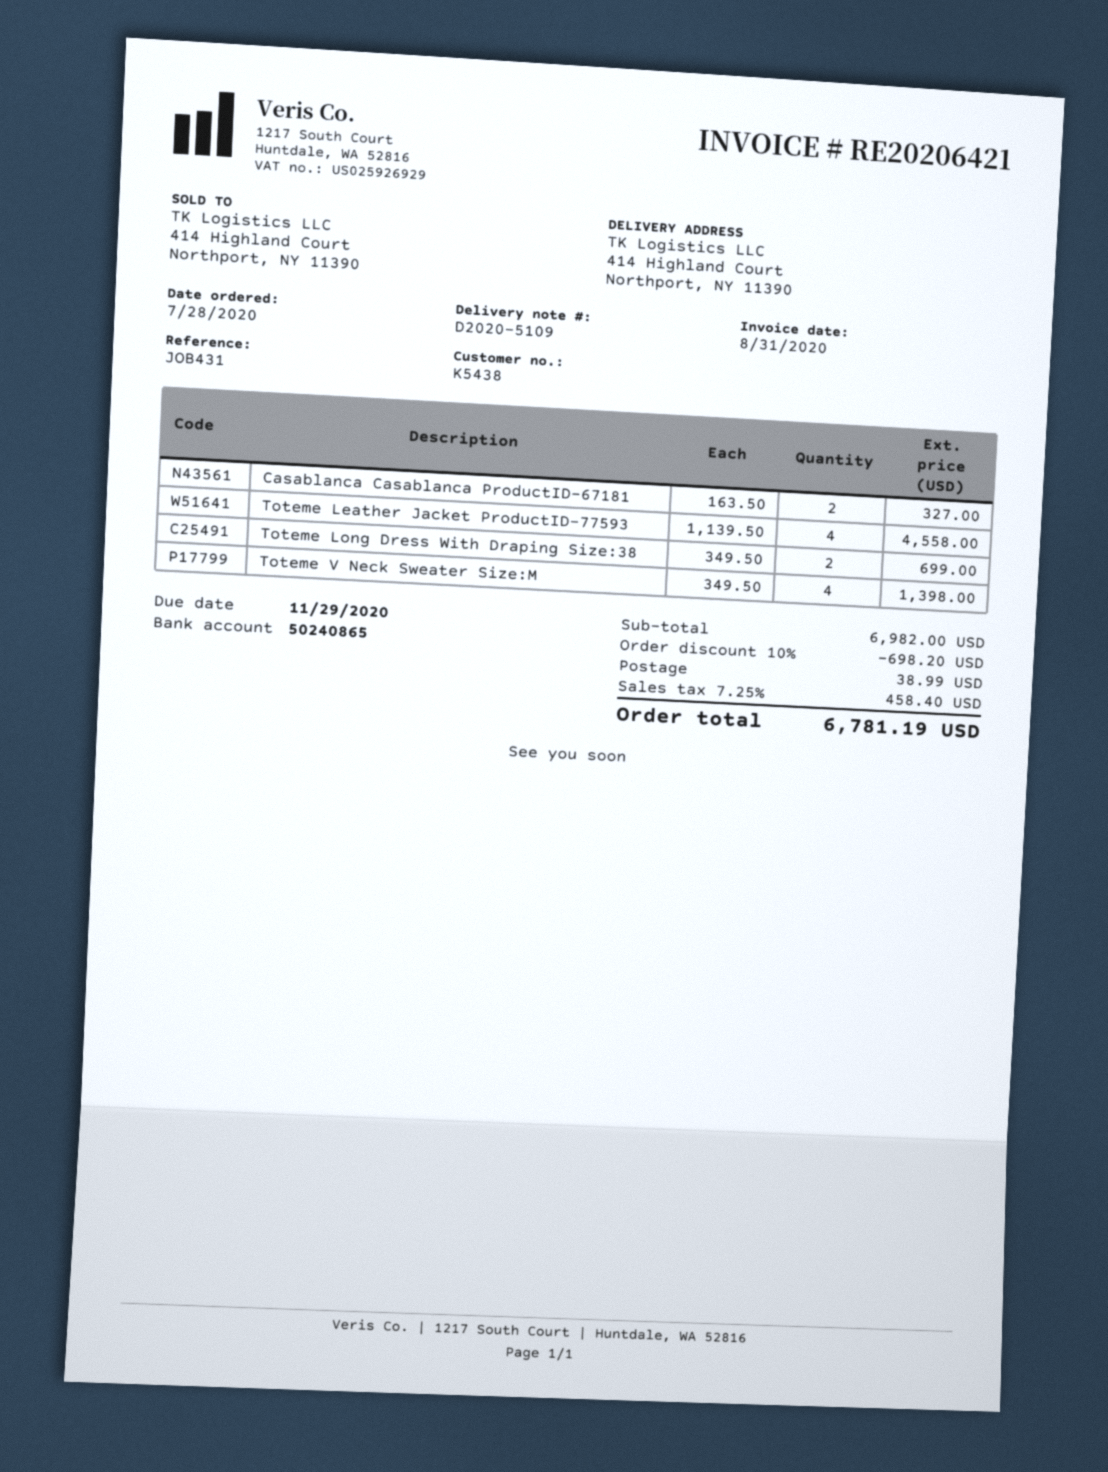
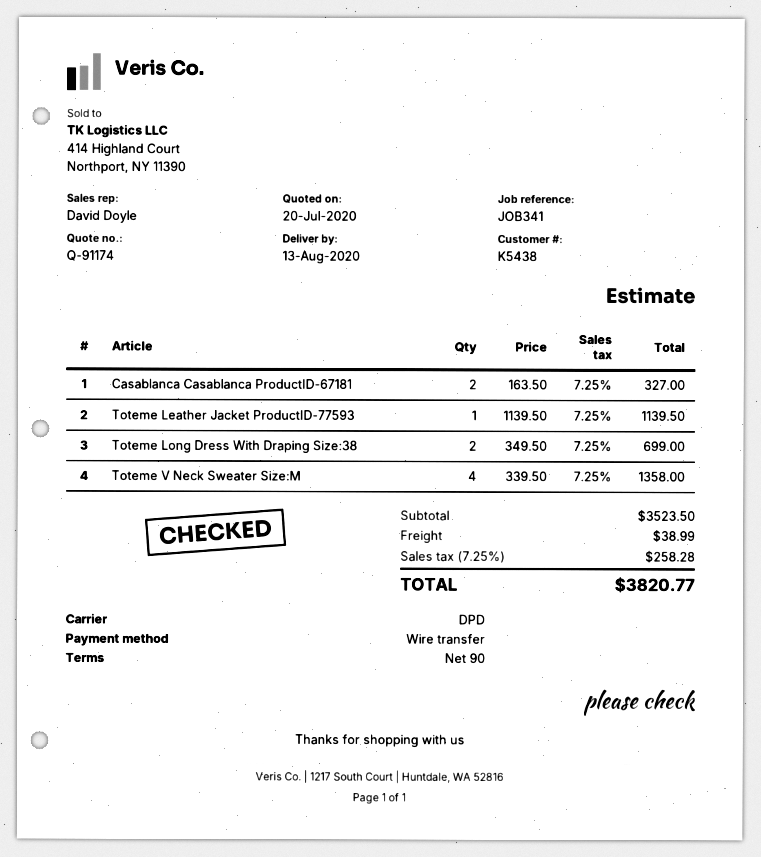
reference: JOB431 -> JOB341
Toteme Leather Jacket ProductID-77593: 4 x 1139.50 = 4558.00 -> 1 x 1139.50 = 1139.50
Toteme V Neck Sweater Size:M: 4 x 349.50 = 1398.00 -> 4 x 339.50 = 1358.00
subtotal: 6982.00 -> 3523.50
discount: 10% = 698.20 -> none
tax: 7.25% = 458.40 -> 7.25% = 258.28
total: 6781.19 -> 3820.77

